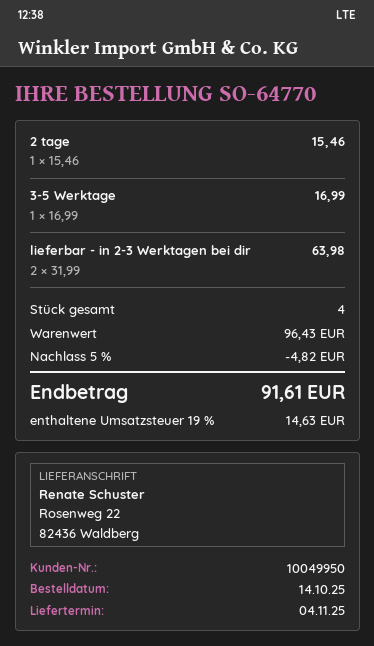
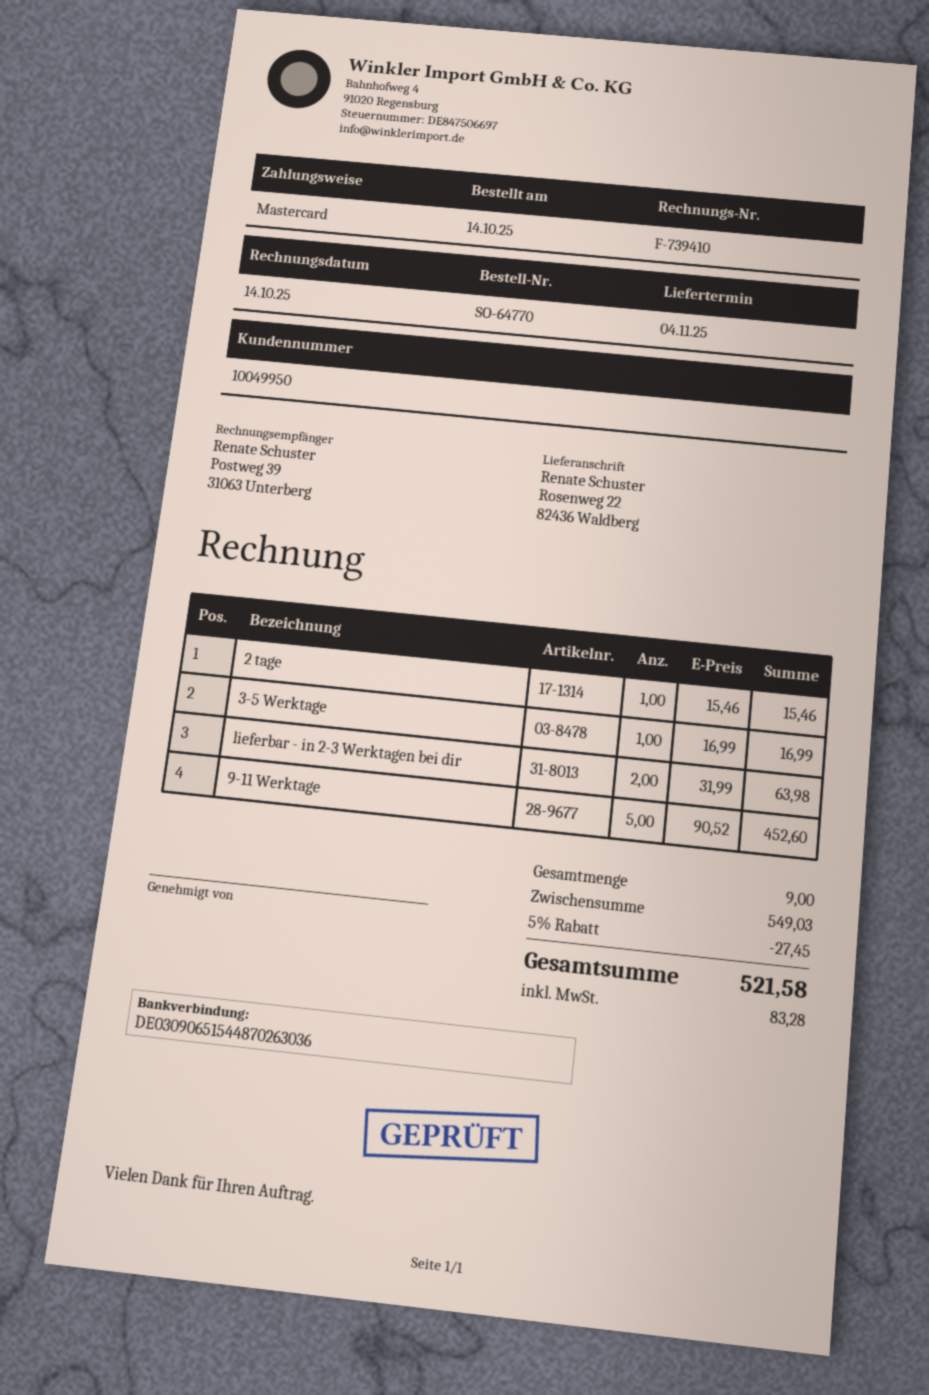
9-11 Werktage: none -> 5 x 90.52 = 452.60
total quantity: 4 -> 9
subtotal: 96.43 -> 549.03
discount: 5% = 4.82 -> 5% = 27.45
tax: 14.63 -> 83.28
total: 91.61 -> 521.58

